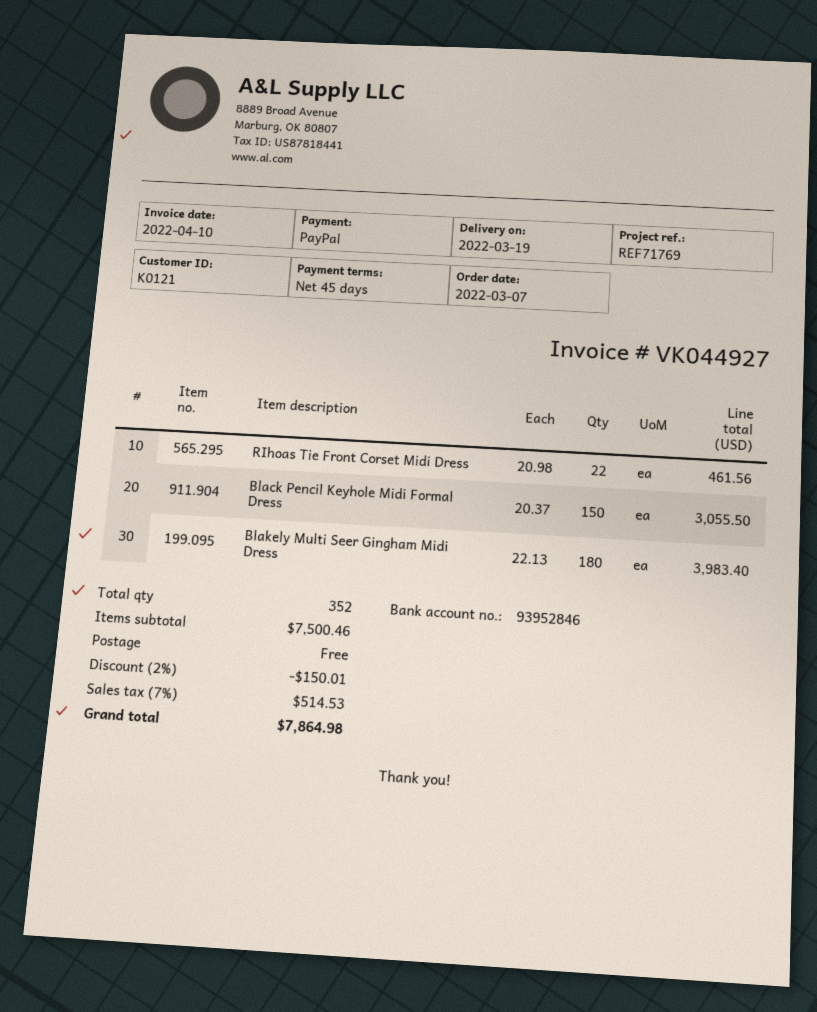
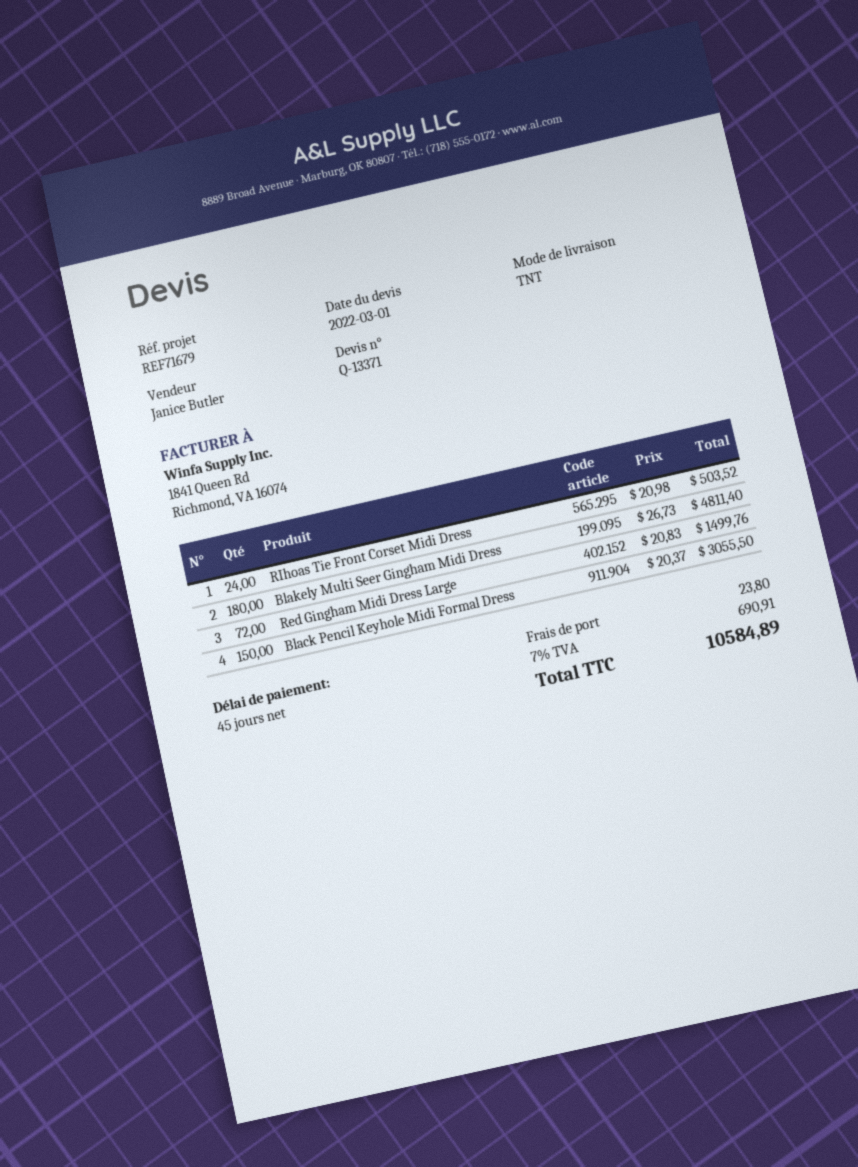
reference: REF71769 -> REF71679
RIhoas Tie Front Corset Midi Dress: 22 x 20.98 = 461.56 -> 24 x 20.98 = 503.52
Blakely Multi Seer Gingham Midi Dress: 180 x 22.13 = 3983.40 -> 180 x 26.73 = 4811.40
Red Gingham Midi Dress Large: none -> 72 x 20.83 = 1499.76
discount: 2% = 150.01 -> none
shipping: 0.00 -> 23.80
tax: 7% = 514.53 -> 7% = 690.91
total: 7864.98 -> 10584.89

